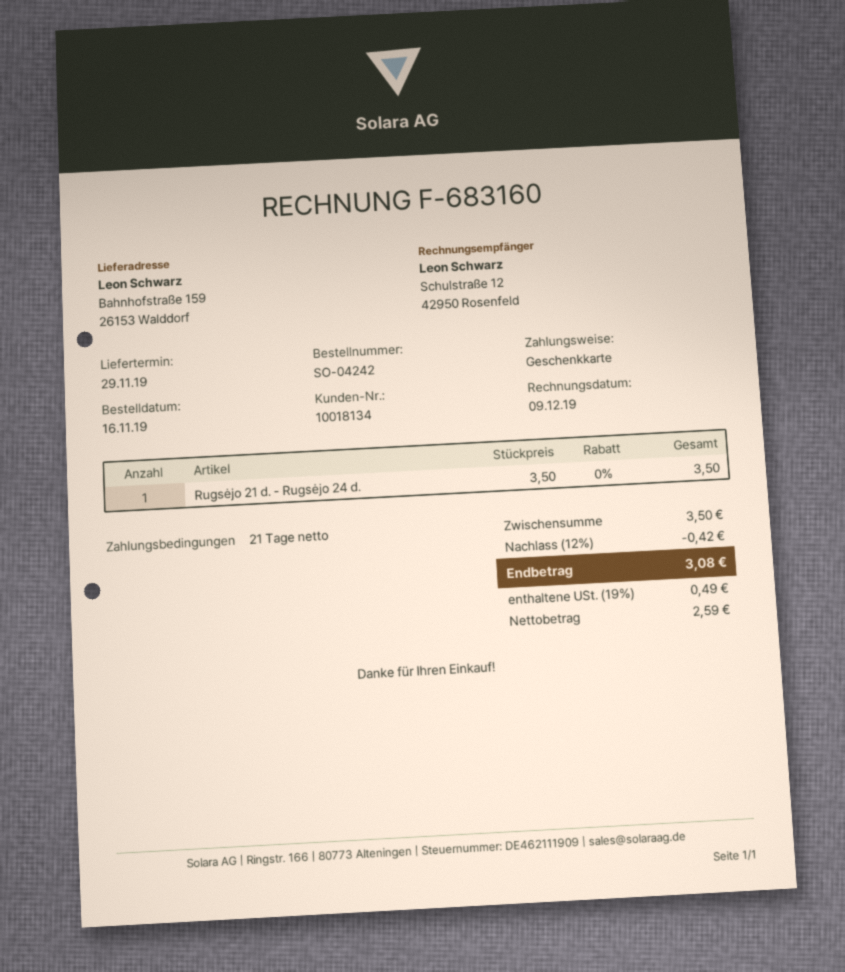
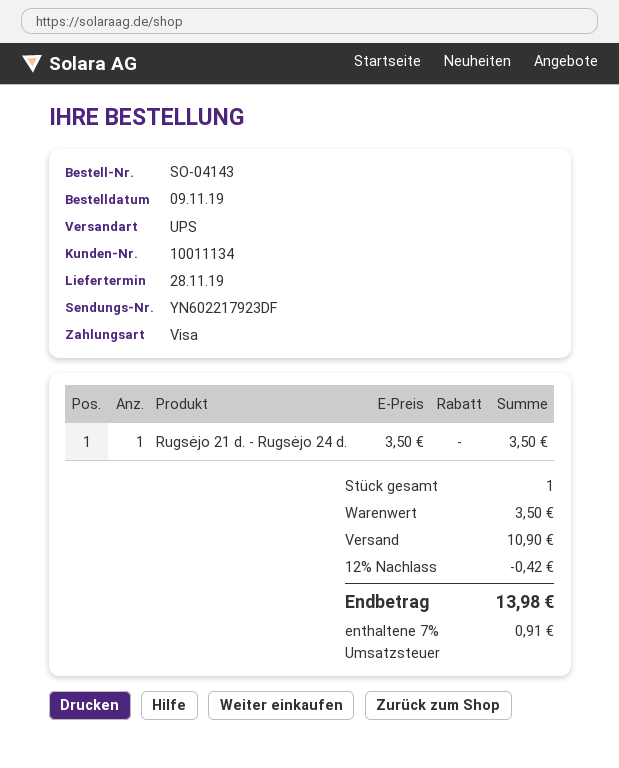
order number: SO-04242 -> SO-04143
order date: 2019-11-16 -> 2019-11-09
delivery date: 2019-11-29 -> 2019-11-28
customer number: 10018134 -> 10011134
payment method: gift card -> Visa
shipping: none -> 10.90
tax: 19% = 0.49 -> 7% = 0.91
total: 3.08 -> 13.98

